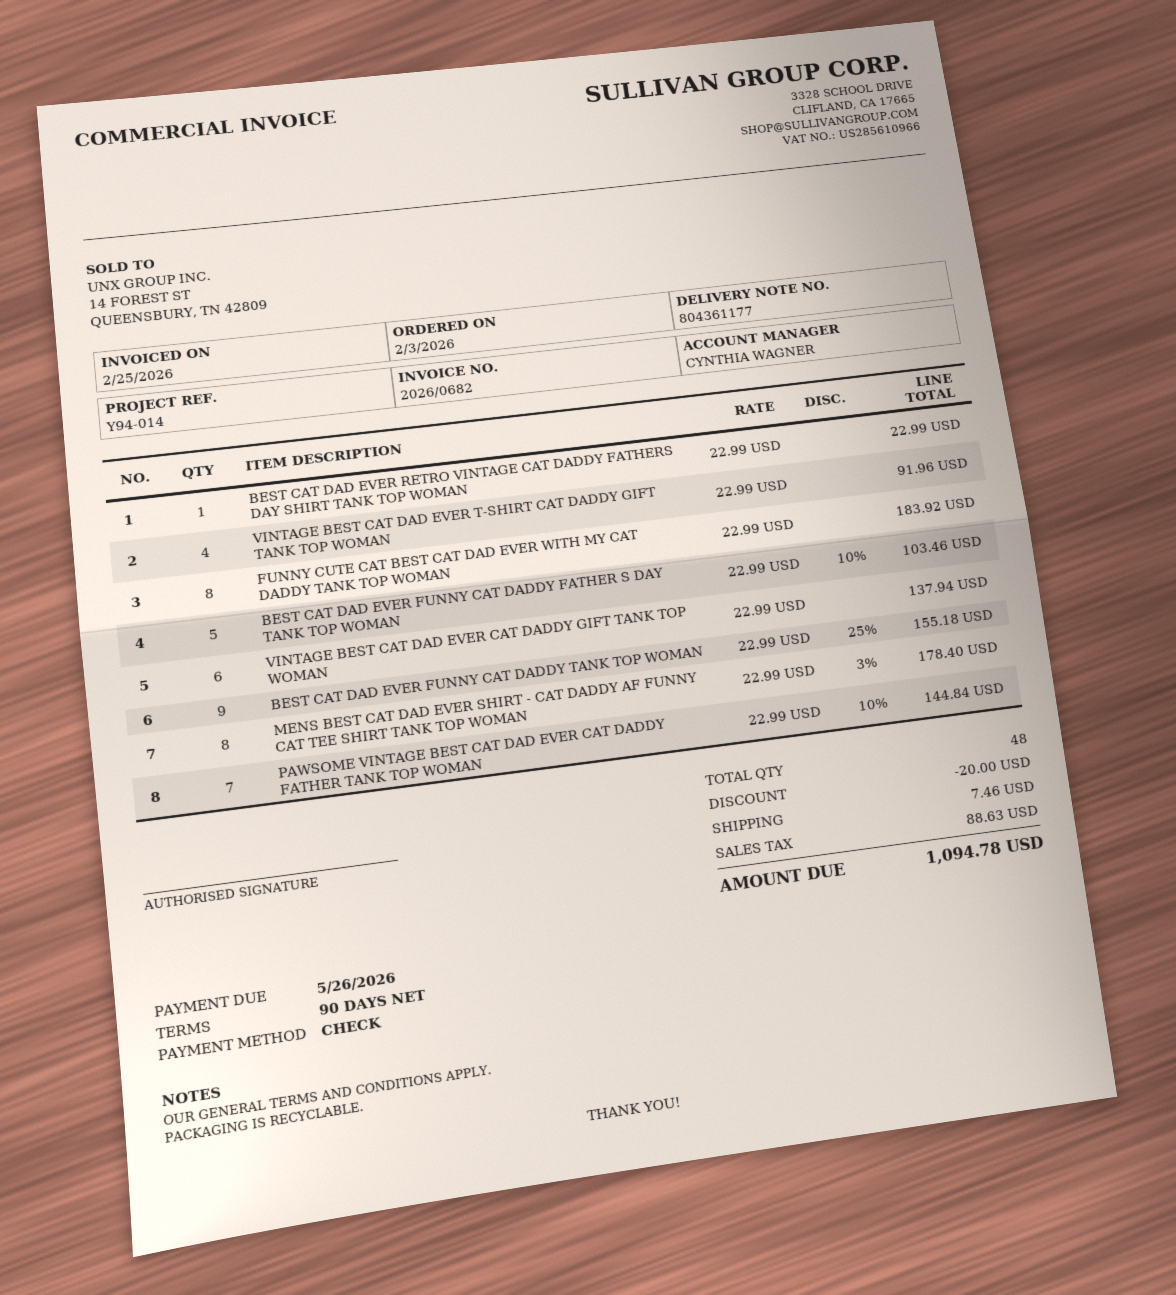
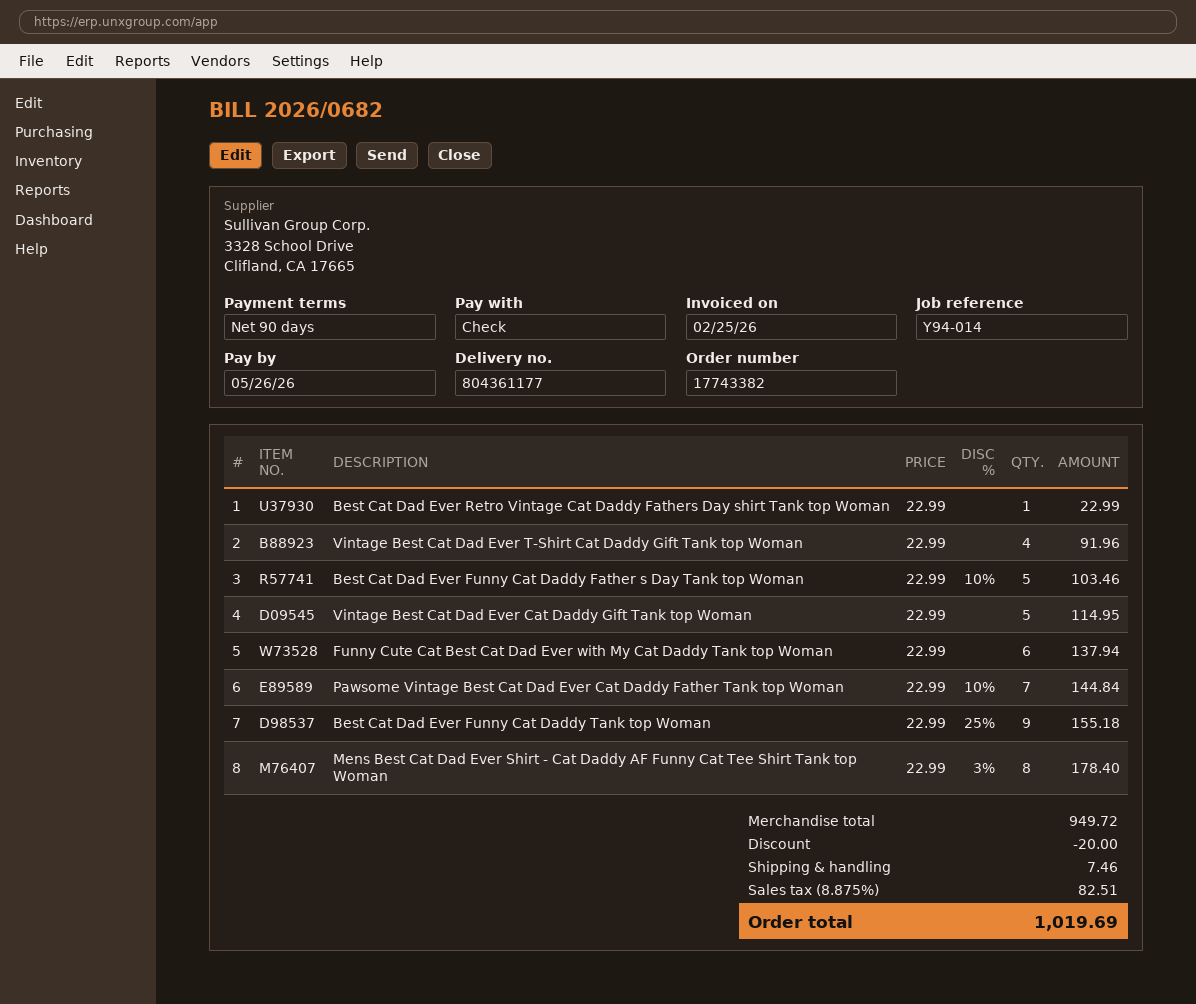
FUNNY CUTE CAT BEST CAT DAD EVER WITH MY CAT DADDY TANK TOP WOMAN: 8 x 22.99 = 183.92 -> 6 x 22.99 = 137.94
VINTAGE BEST CAT DAD EVER CAT DADDY GIFT TANK TOP WOMAN: 6 x 22.99 = 137.94 -> 5 x 22.99 = 114.95
tax: 88.63 -> 82.51
total: 1094.78 -> 1019.69

